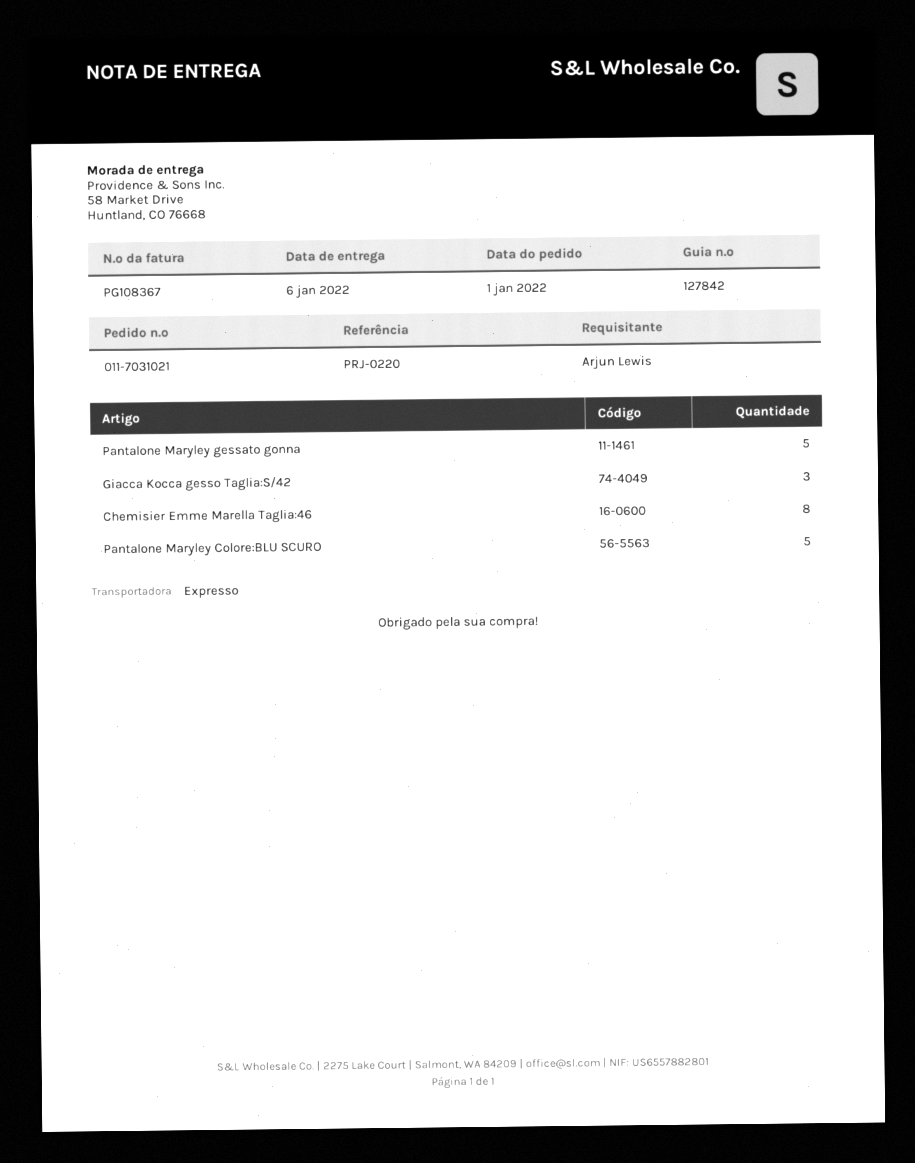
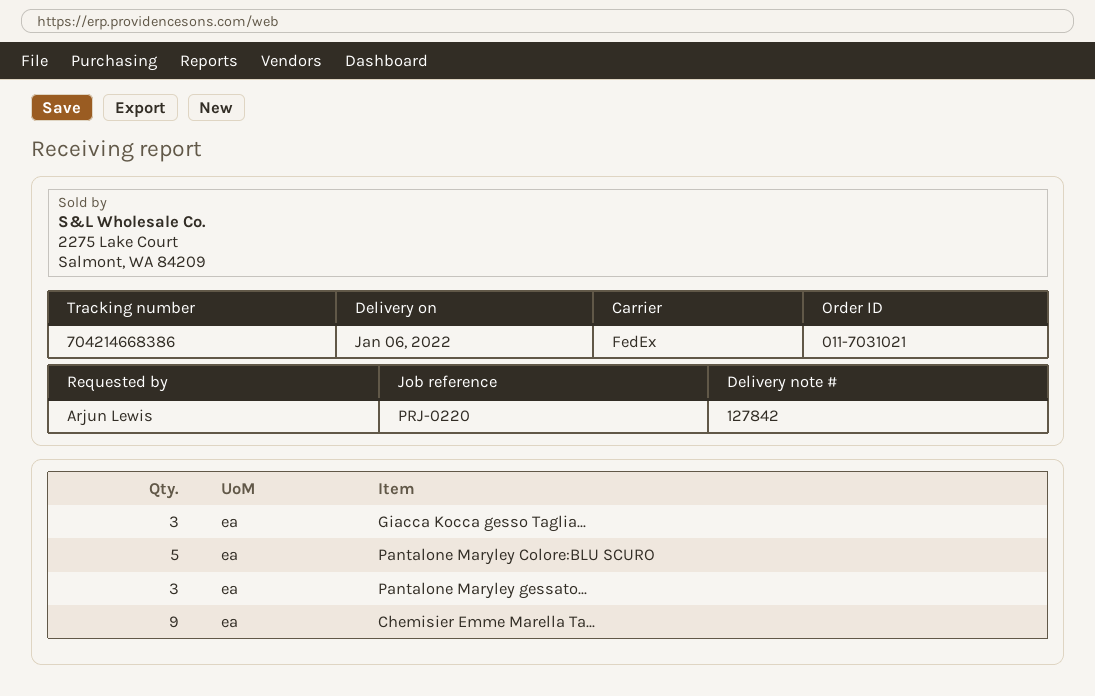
shipping method: express -> FedEx
Pantalone Maryley gessato gonna: 5 -> 3
Chemisier Emme Marella Taglia:46: 8 -> 9

